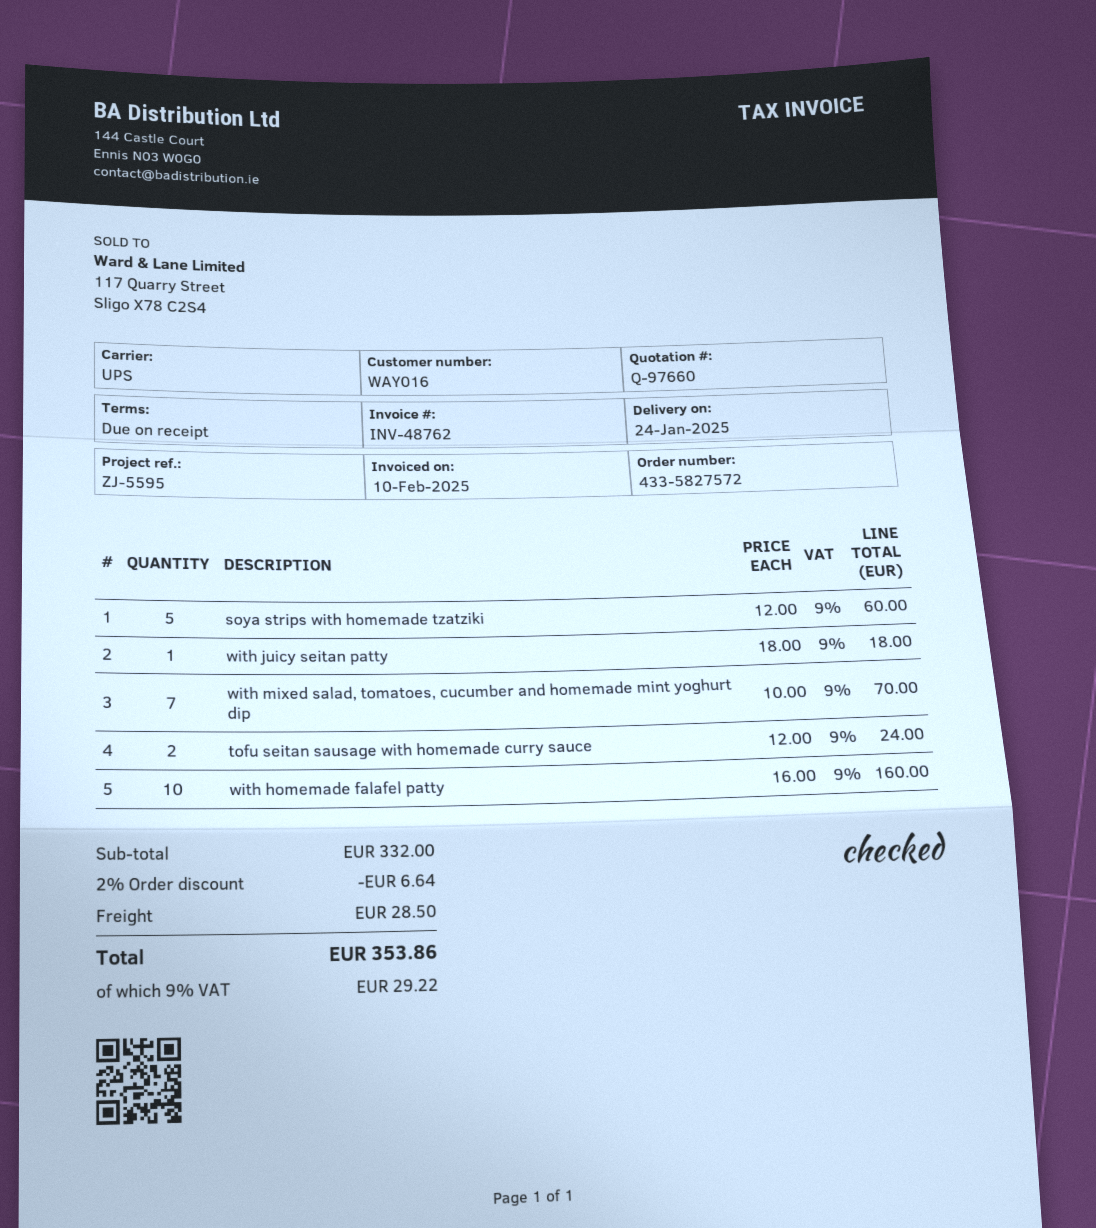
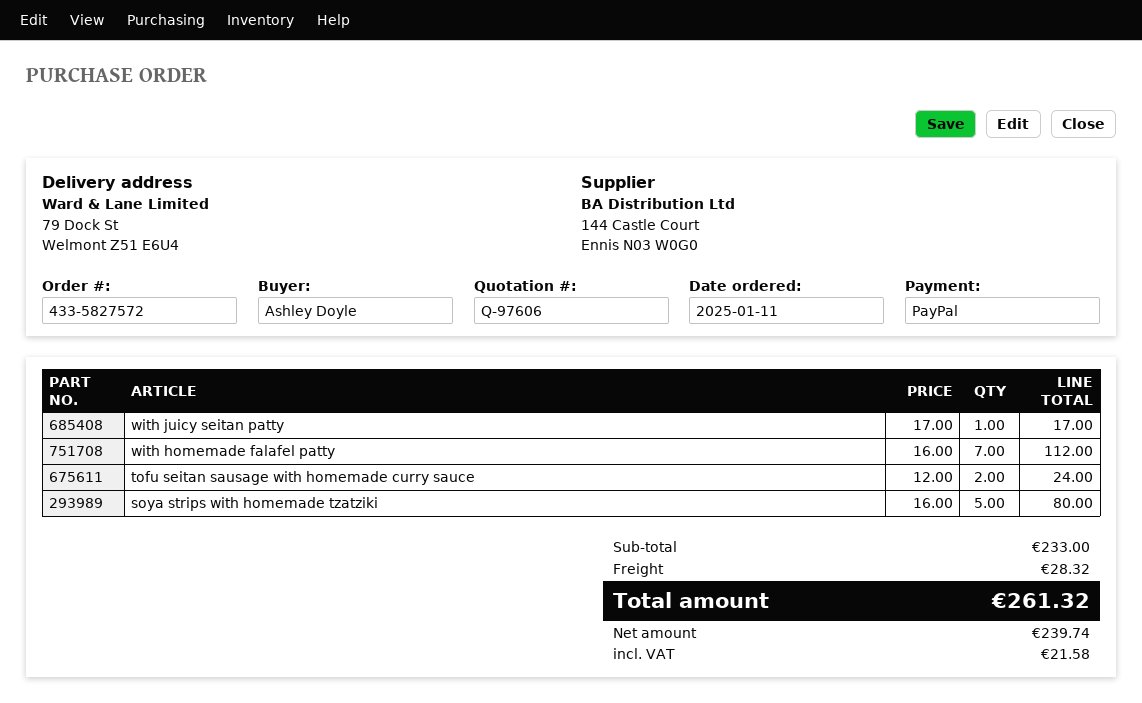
quote number: Q-97660 -> Q-97606
soya strips with homemade tzatziki: 5 x 12.00 = 60.00 -> 5 x 16.00 = 80.00
with juicy seitan patty: 1 x 18.00 = 18.00 -> 1 x 17.00 = 17.00
with mixed salad, tomatoes, cucumber and homemade mint yoghurt dip: 7 x 10.00 = 70.00 -> none
with homemade falafel patty: 10 x 16.00 = 160.00 -> 7 x 16.00 = 112.00
subtotal: 332.00 -> 233.00
discount: 2% = 6.64 -> none
shipping: 28.50 -> 28.32
tax: 29.22 -> 21.58
total: 353.86 -> 261.32

